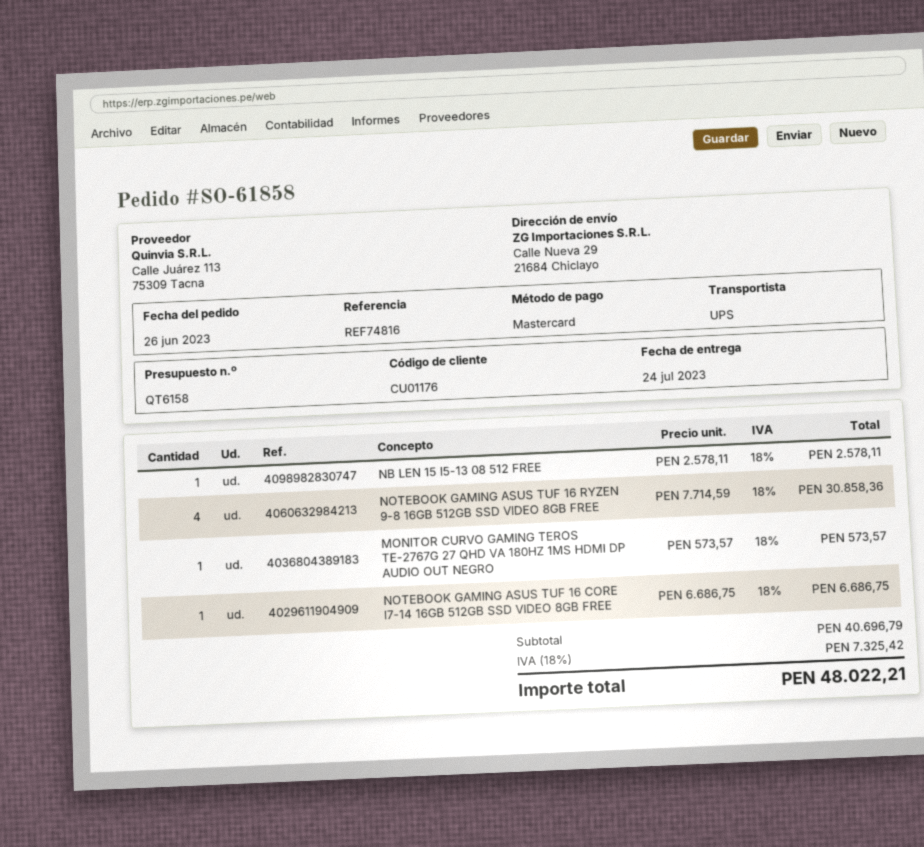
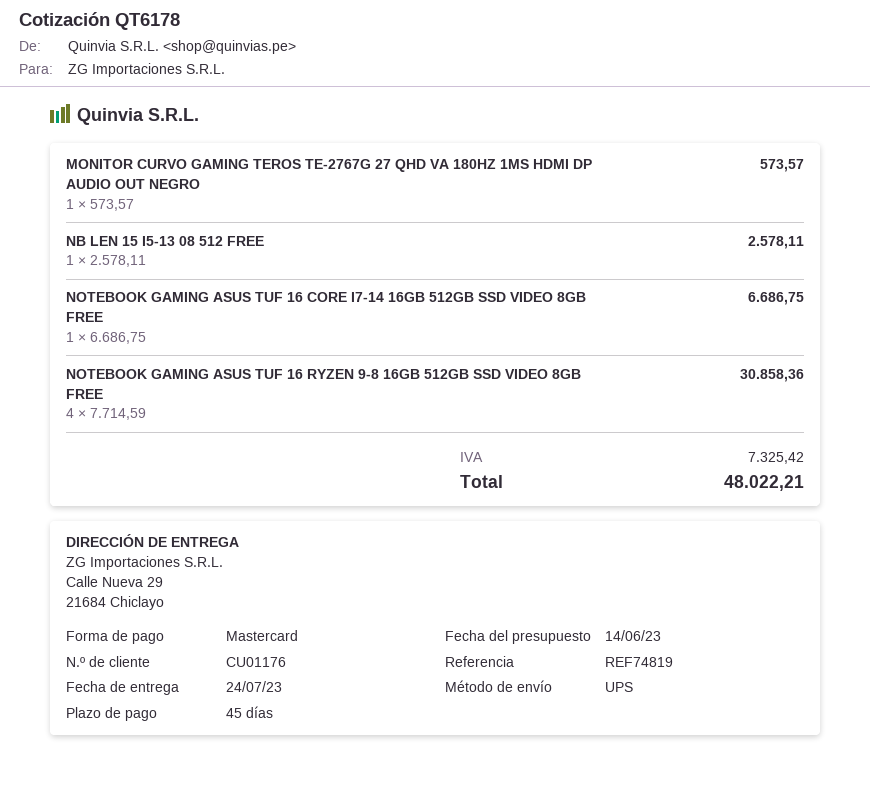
quote number: QT6158 -> QT6178
reference: REF74816 -> REF74819

